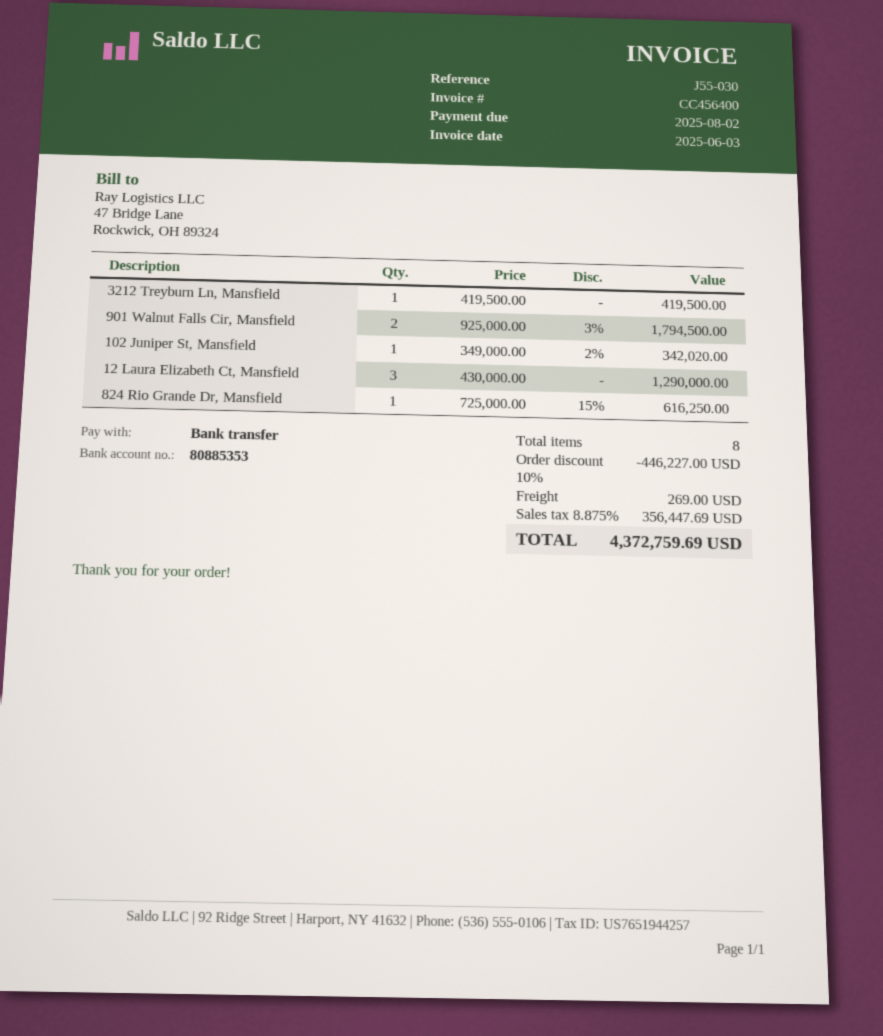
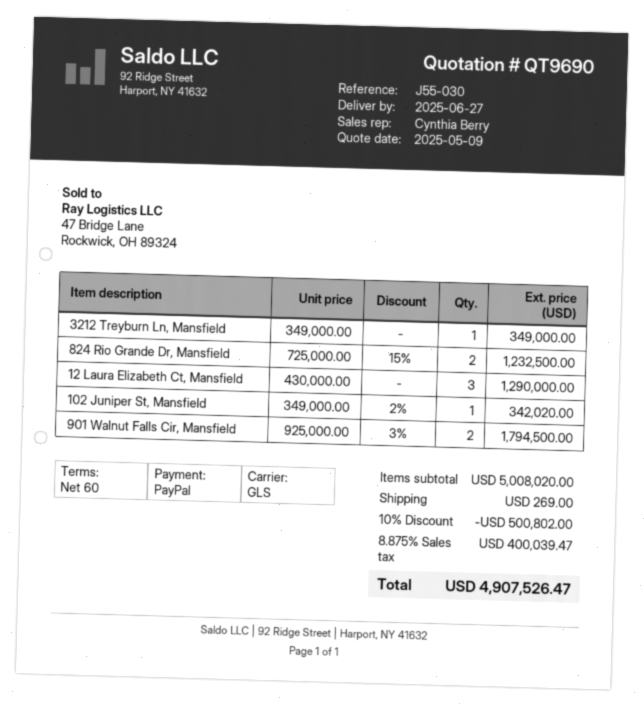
payment method: bank transfer -> PayPal
3212 Treyburn Ln, Mansfield: 1 x 419500.00 = 419500.00 -> 1 x 349000.00 = 349000.00
824 Rio Grande Dr, Mansfield: 1 x 725000.00 - 15% = 616250.00 -> 2 x 725000.00 - 15% = 1232500.00
discount: 10% = 446227.00 -> 10% = 500802.00
tax: 8.875% = 356447.69 -> 8.875% = 400039.47
total: 4372759.69 -> 4907526.47

